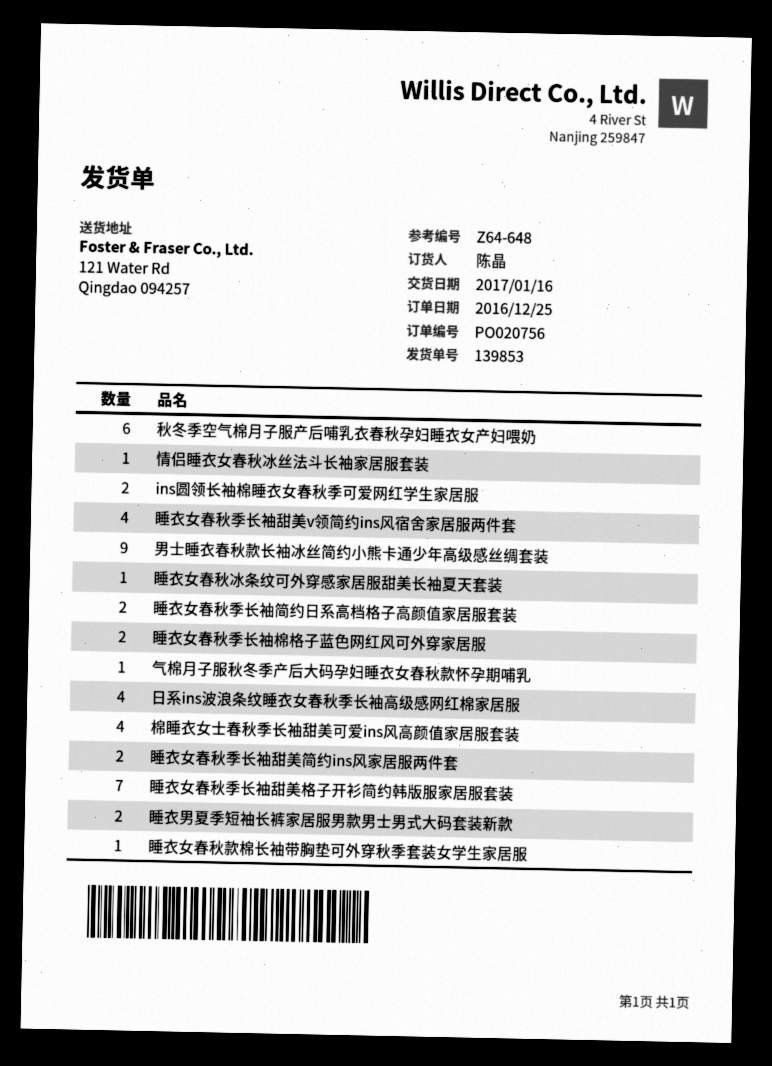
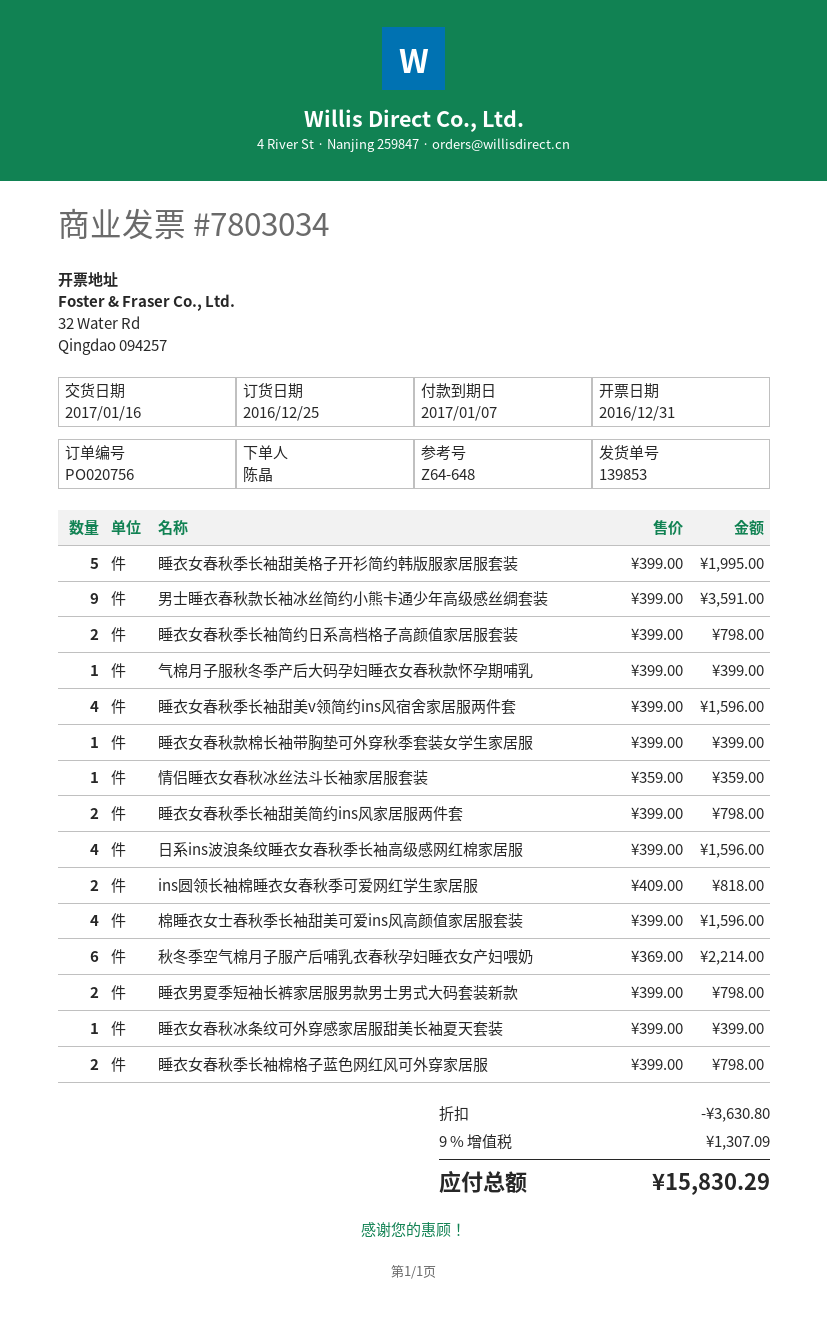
睡衣女春秋季长袖甜美格子开衫简约韩版服家居服套装: 7 -> 5

